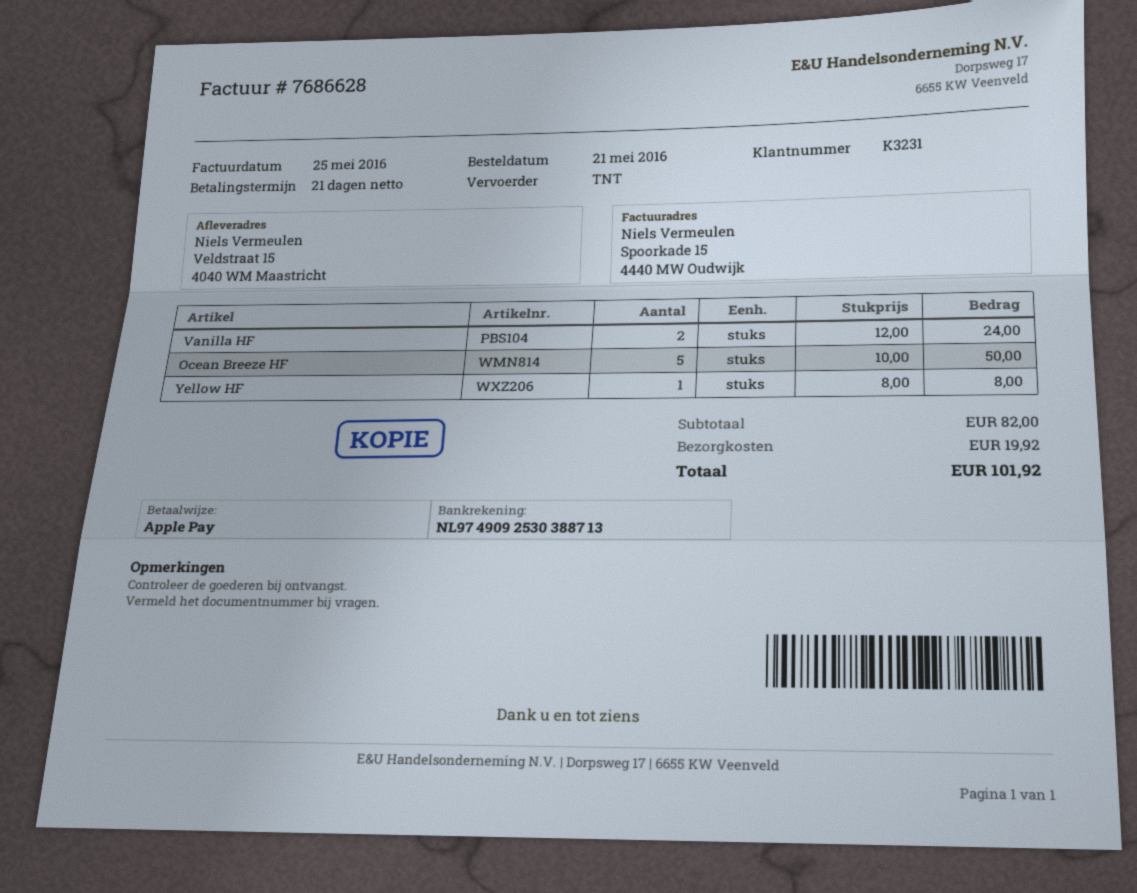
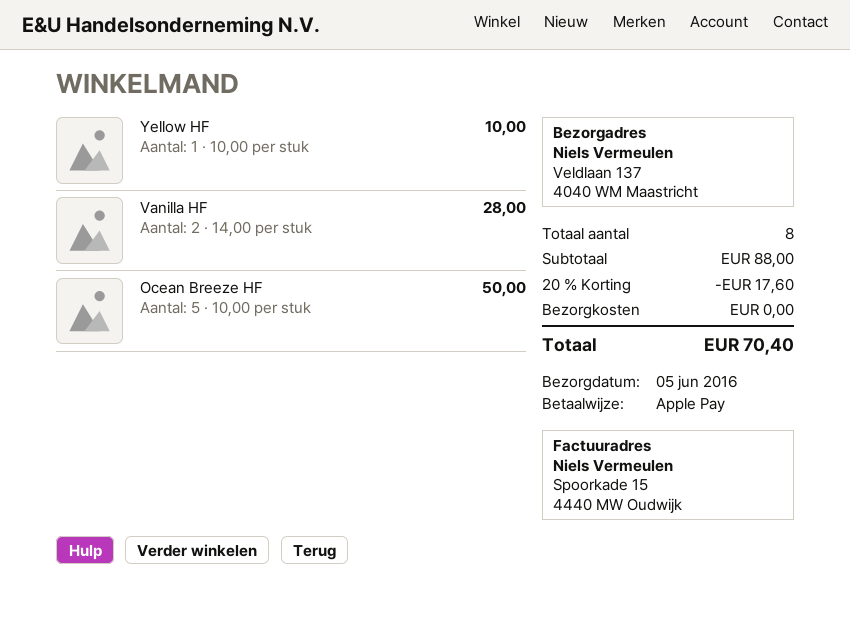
ship to: Veldstraat 15, 4040 WM Maastricht -> Veldlaan 137, 4040 WM Maastricht
Vanilla HF: 2 x 12.00 = 24.00 -> 2 x 14.00 = 28.00
Yellow HF: 1 x 8.00 = 8.00 -> 1 x 10.00 = 10.00
subtotal: 82.00 -> 88.00
discount: none -> 20% = 17.60
shipping: 19.92 -> 0.00
total: 101.92 -> 70.40

